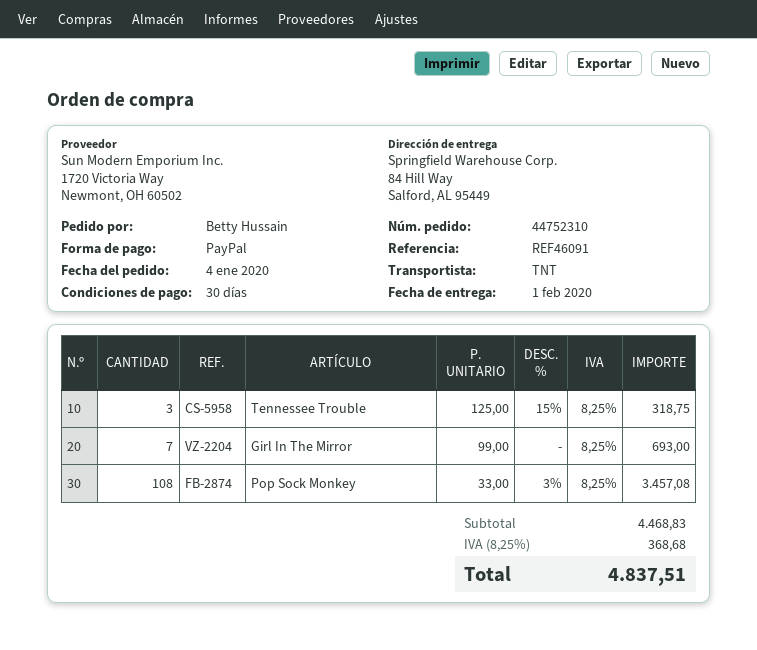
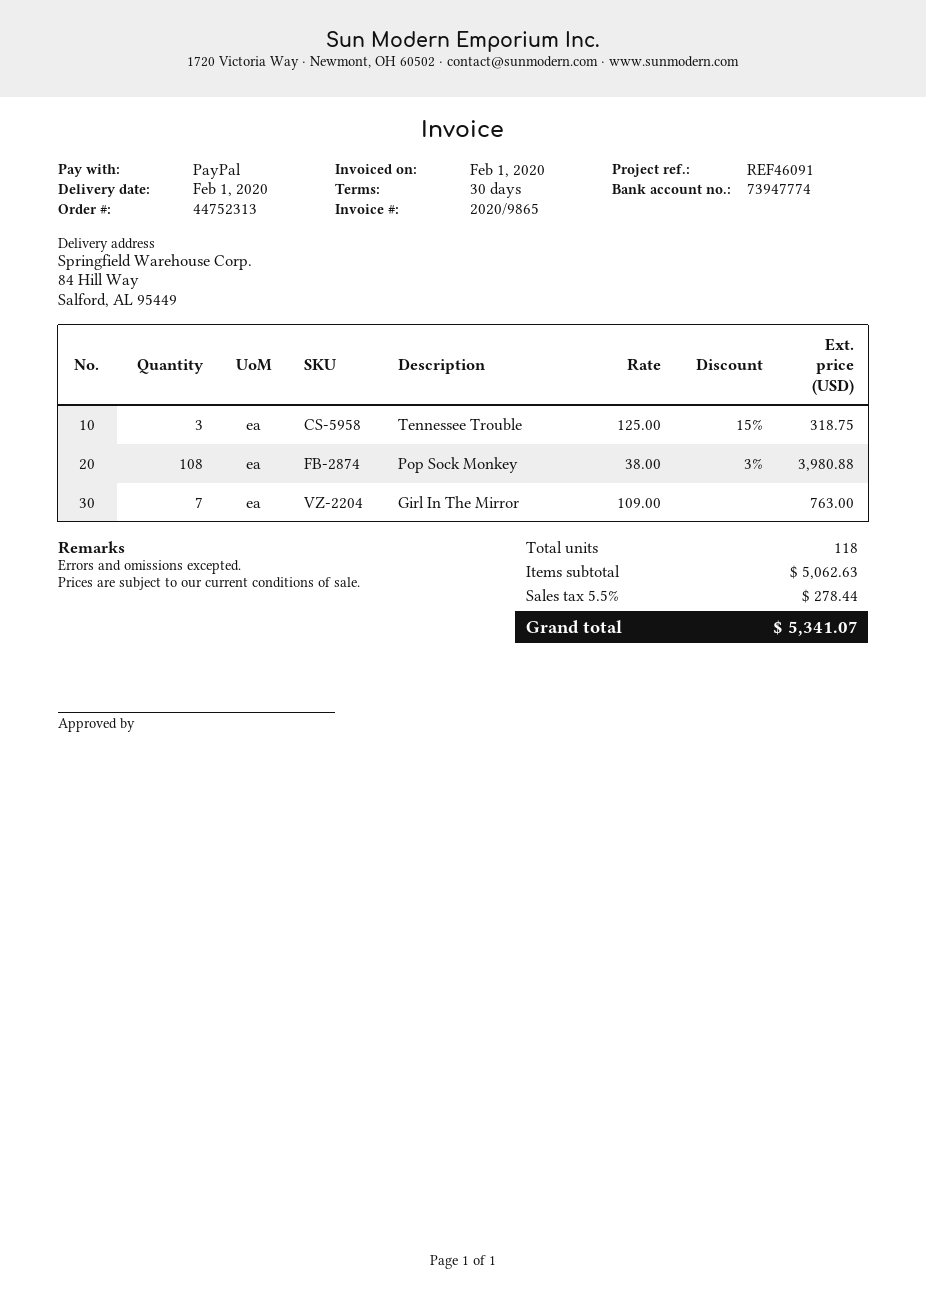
order number: 44752310 -> 44752313
Girl In The Mirror: 7 x 99.00 = 693.00 -> 7 x 109.00 = 763.00
Pop Sock Monkey: 108 x 33.00 - 3% = 3457.08 -> 108 x 38.00 - 3% = 3980.88
subtotal: 4468.83 -> 5062.63
tax: 8.25% = 368.68 -> 5.5% = 278.44
total: 4837.51 -> 5341.07

